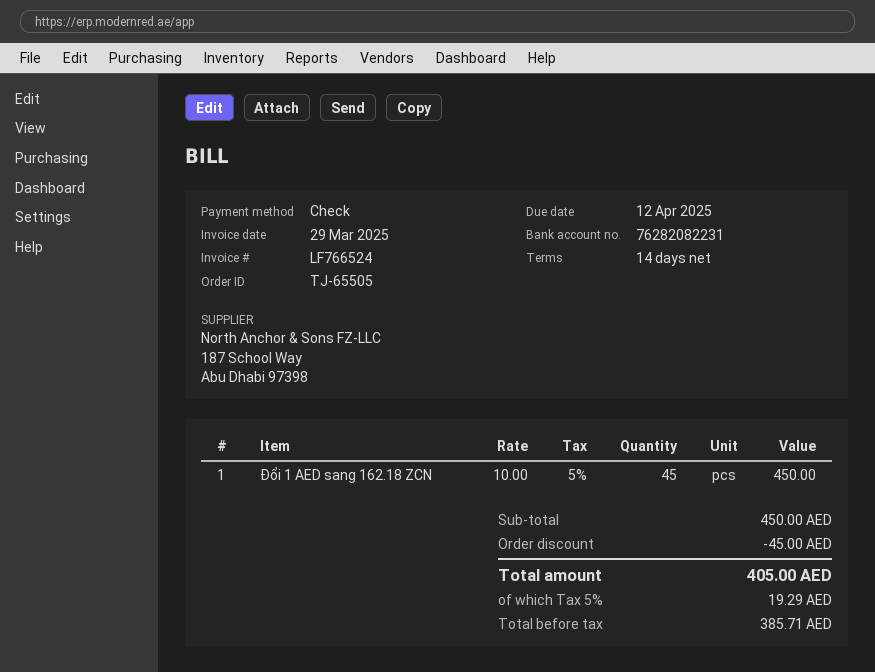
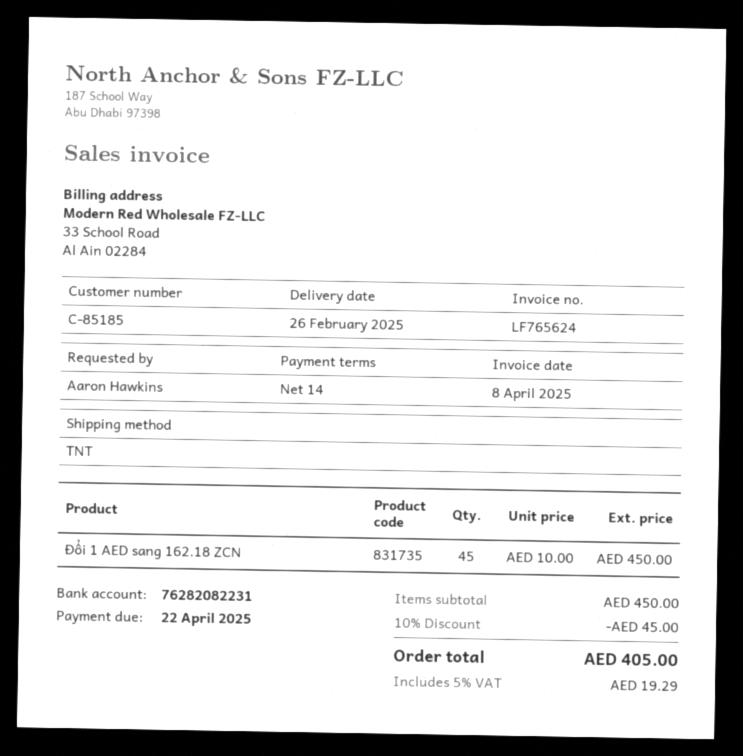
invoice number: LF766524 -> LF765624
invoice date: 2025-03-29 -> 2025-04-08
due date: 2025-04-12 -> 2025-04-22

